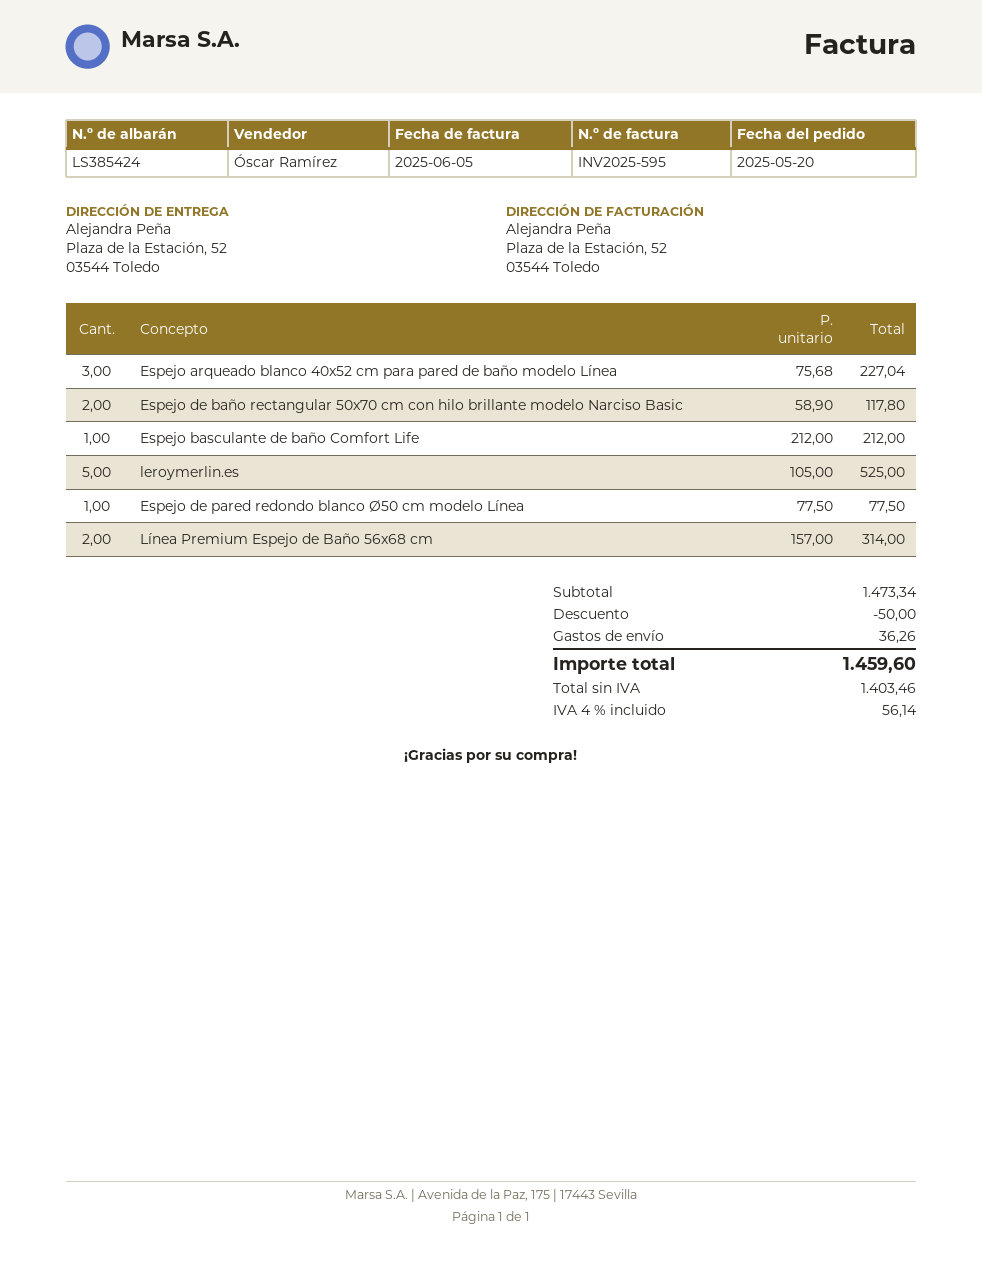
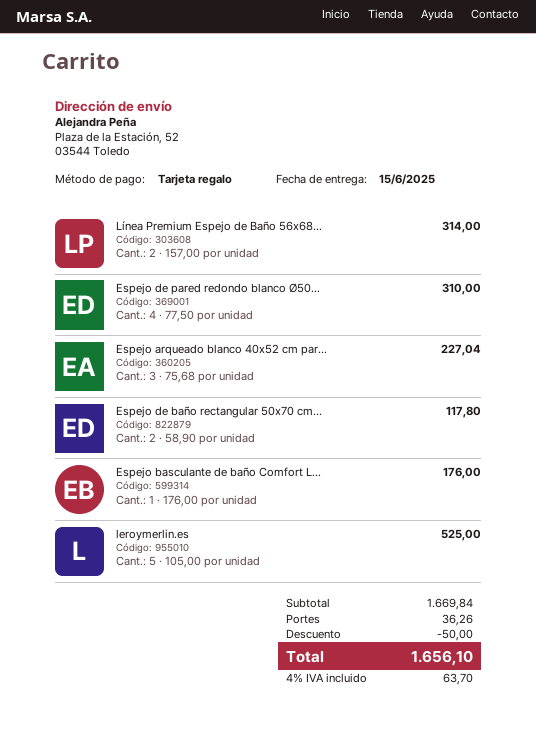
Espejo basculante de baño Comfort Life: 1 x 212.00 = 212.00 -> 1 x 176.00 = 176.00
Espejo de pared redondo blanco Ø50 cm modelo Línea: 1 x 77.50 = 77.50 -> 4 x 77.50 = 310.00
subtotal: 1473.34 -> 1669.84
tax: 4% = 56.14 -> 4% = 63.70
total: 1459.60 -> 1656.10

